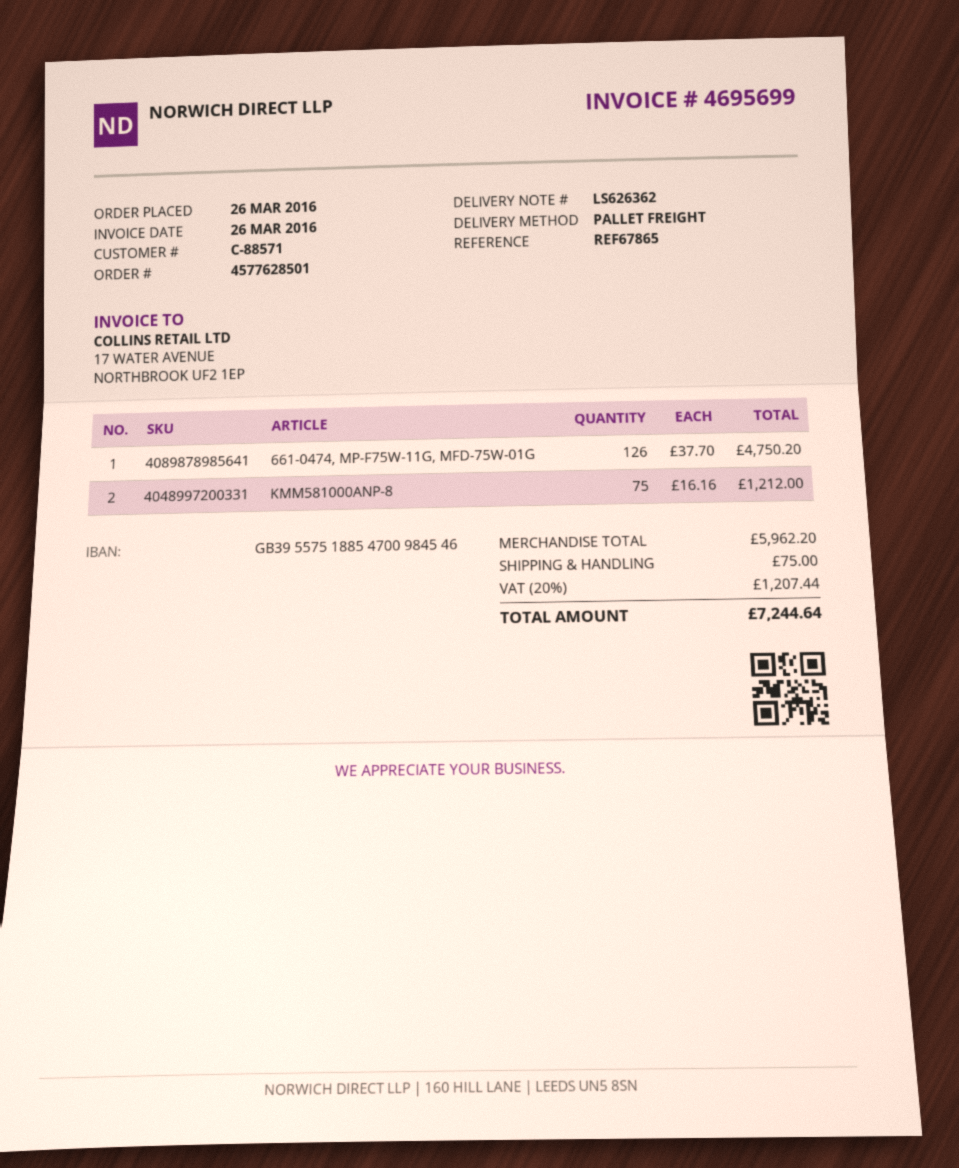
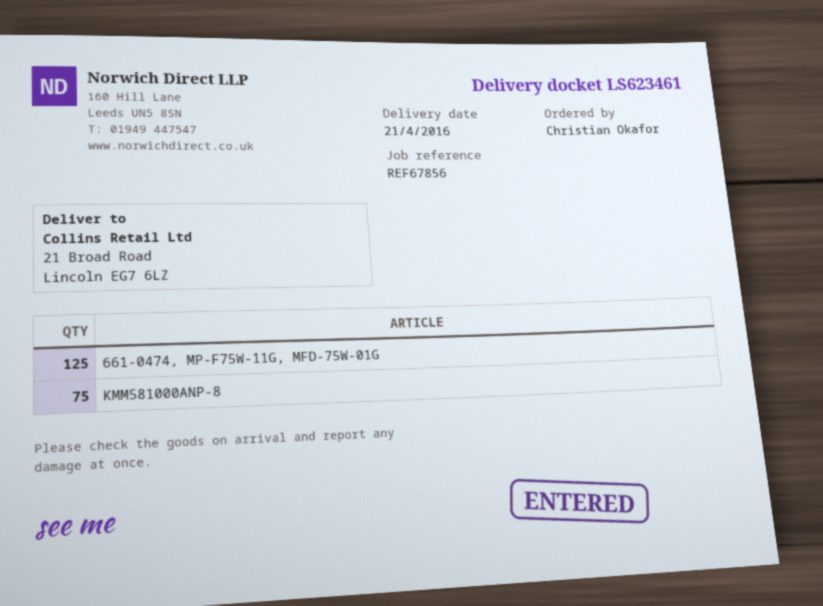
delivery note number: LS626362 -> LS623461
reference: REF67865 -> REF67856
661-0474, MP-F75W-11G, MFD-75W-01G: 126 -> 125

